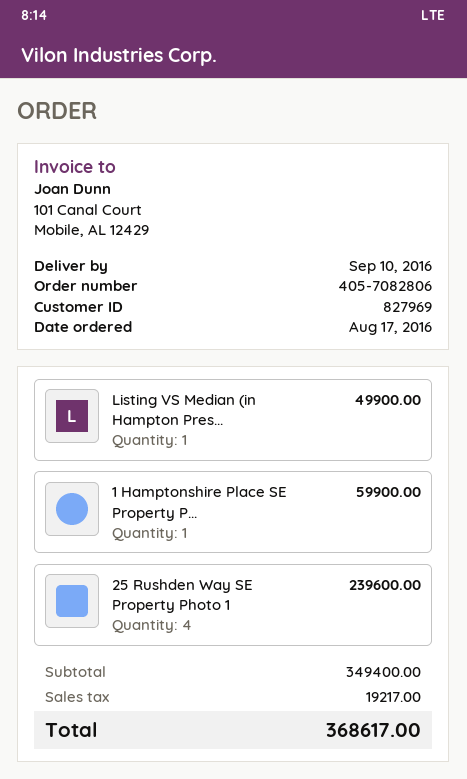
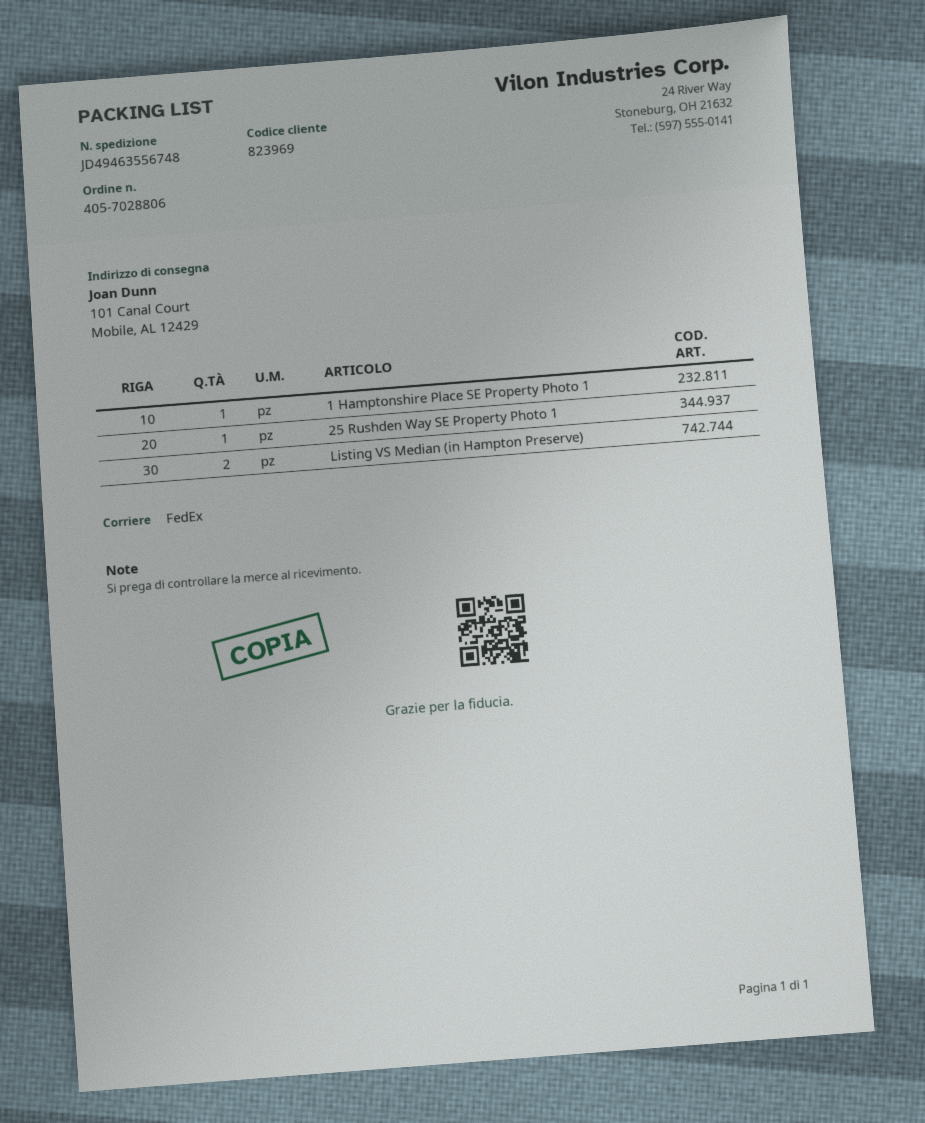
order number: 405-7082806 -> 405-7028806
customer number: 827969 -> 823969
Listing VS Median (in Hampton Pres...: 1 -> 2
25 Rushden Way SE Property Photo 1: 4 -> 1

